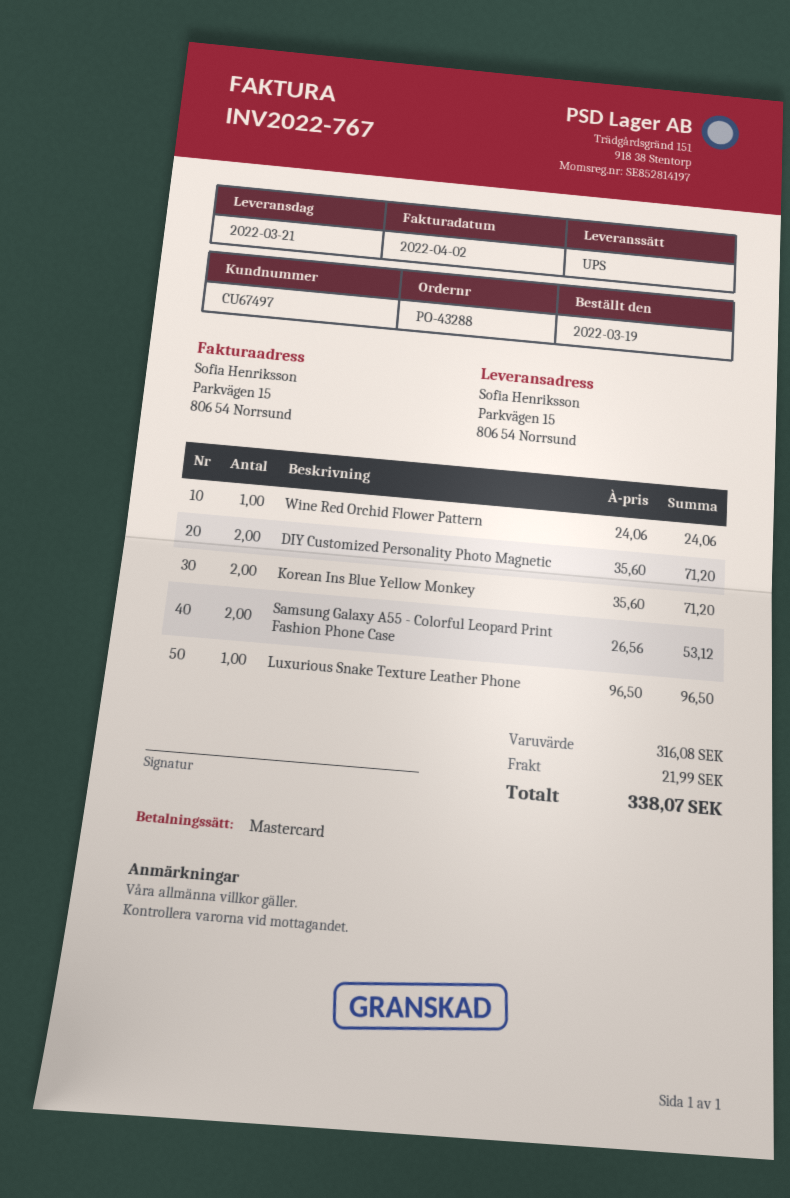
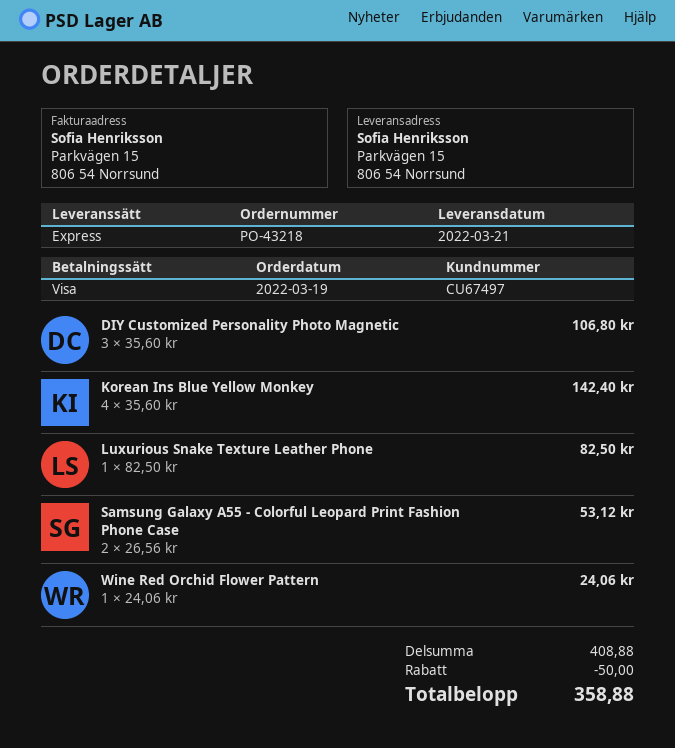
order number: PO-43288 -> PO-43218
payment method: Mastercard -> Visa
shipping method: UPS -> express
DIY Customized Personality Photo Magnetic: 2 x 35.60 = 71.20 -> 3 x 35.60 = 106.80
Korean Ins Blue Yellow Monkey: 2 x 35.60 = 71.20 -> 4 x 35.60 = 142.40
Luxurious Snake Texture Leather Phone: 1 x 96.50 = 96.50 -> 1 x 82.50 = 82.50
subtotal: 316.08 -> 408.88
discount: none -> 50.00
shipping: 21.99 -> none
total: 338.07 -> 358.88

